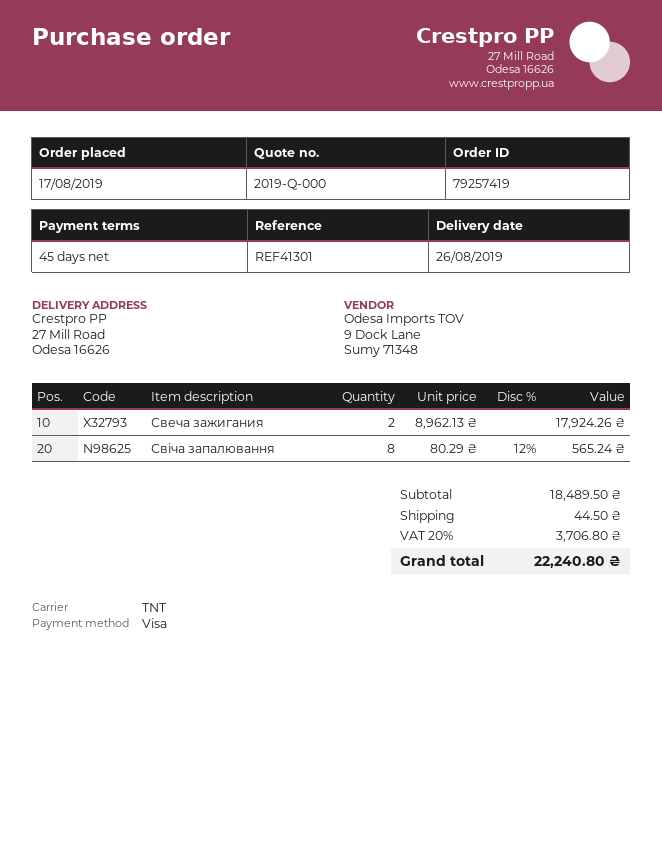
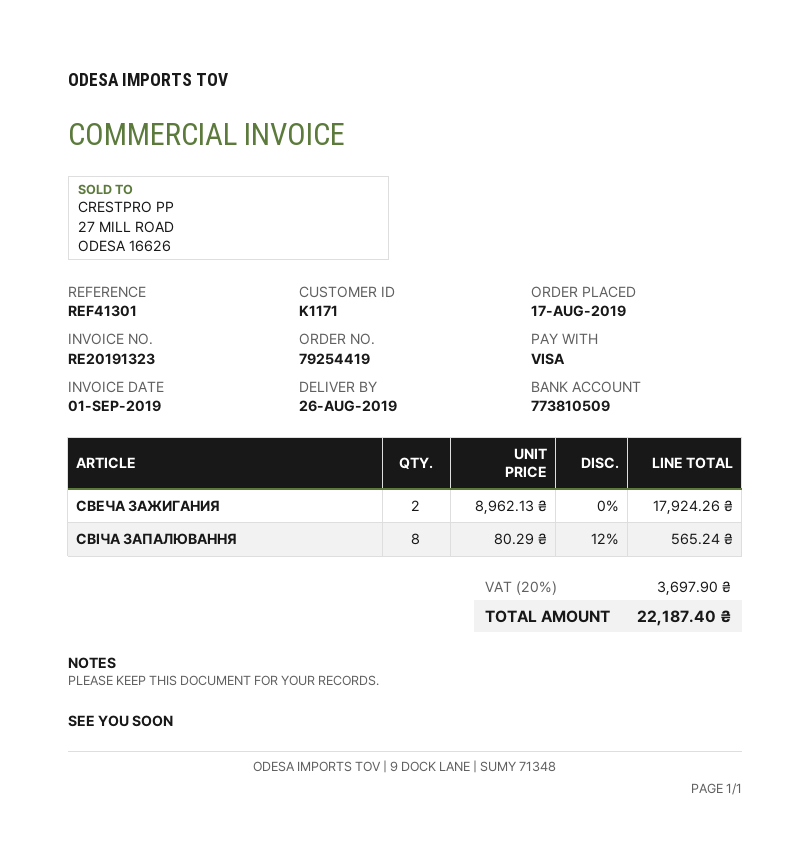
order number: 79257419 -> 79254419
shipping: 44.50 -> none
tax: 20% = 3706.80 -> 20% = 3697.90
total: 22240.80 -> 22187.40

